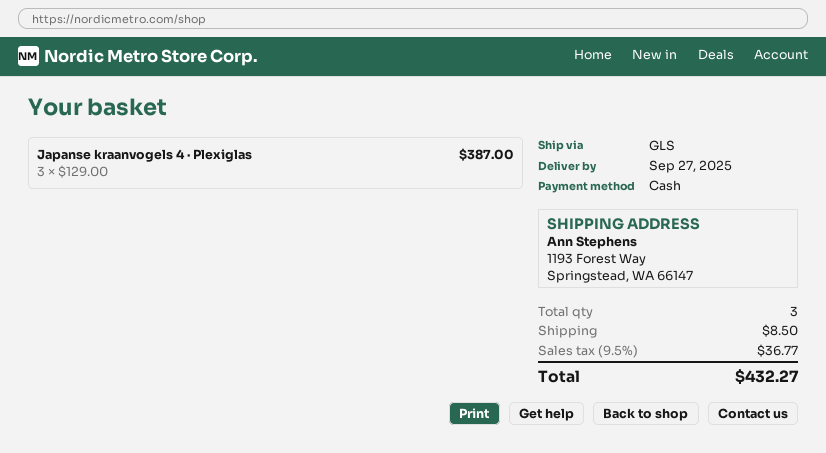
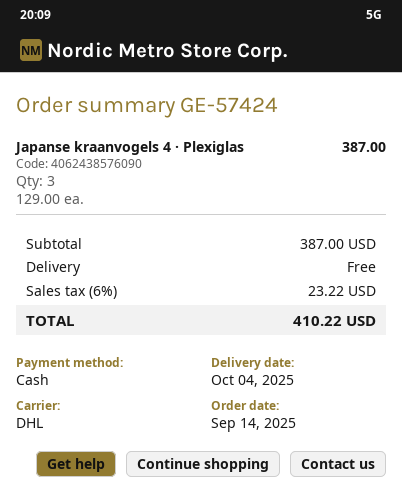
delivery date: 2025-09-27 -> 2025-10-04
shipping method: GLS -> DHL
shipping: 8.50 -> 0.00
tax: 9.5% = 36.77 -> 6% = 23.22
total: 432.27 -> 410.22

